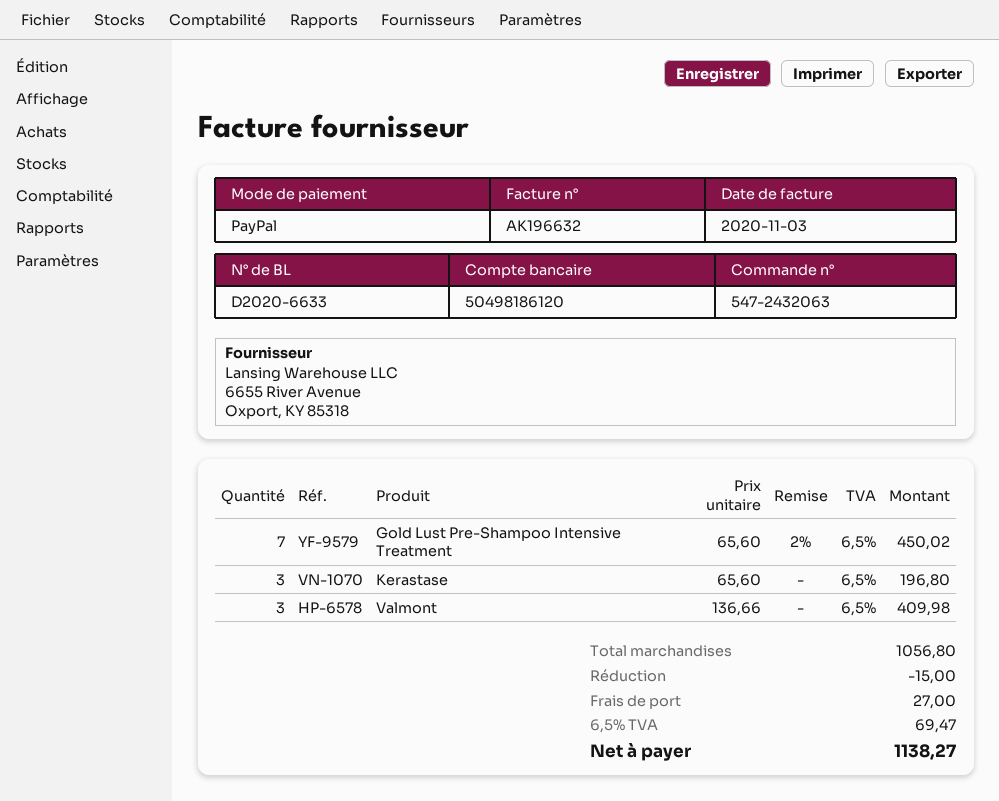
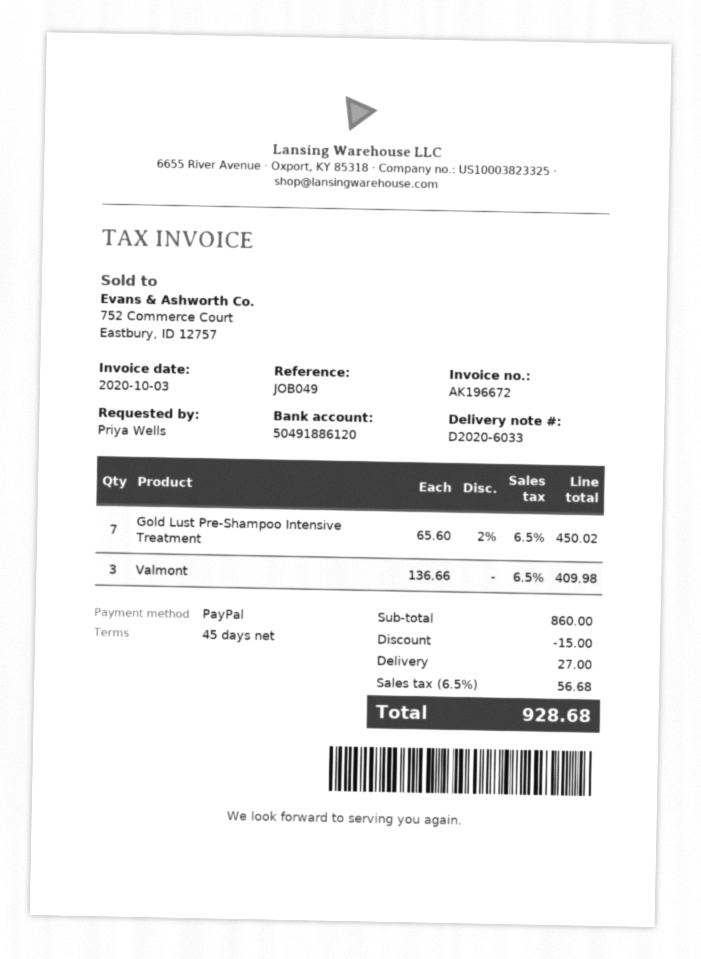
delivery note number: D2020-6633 -> D2020-6033
invoice number: AK196632 -> AK196672
invoice date: 2020-11-03 -> 2020-10-03
bank account: 50498186120 -> 50491886120
Kerastase: 3 x 65.60 = 196.80 -> none
subtotal: 1056.80 -> 860.00
tax: 6.5% = 69.47 -> 6.5% = 56.68
total: 1138.27 -> 928.68

